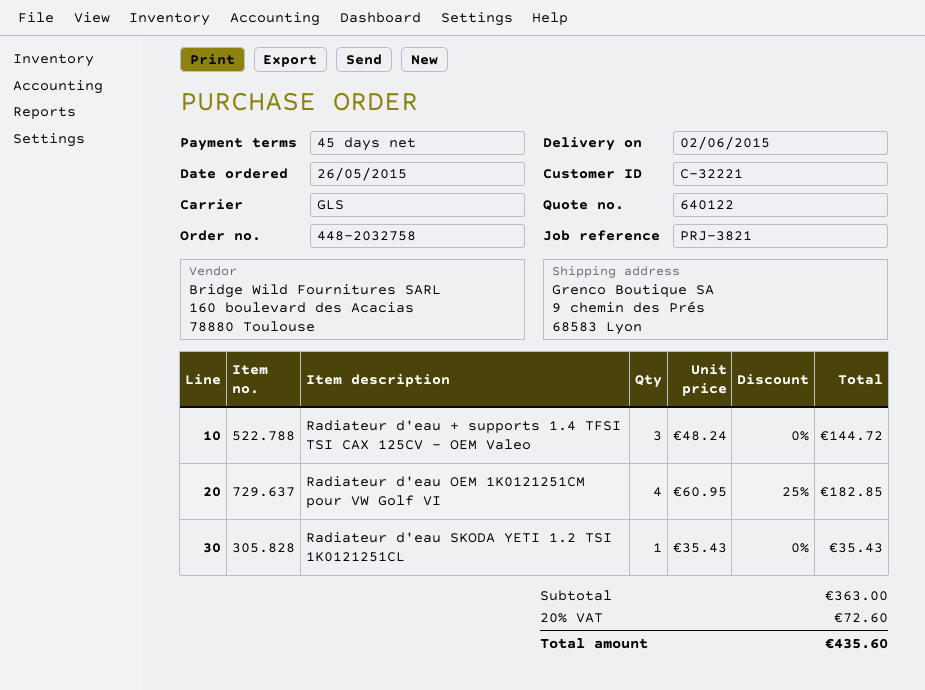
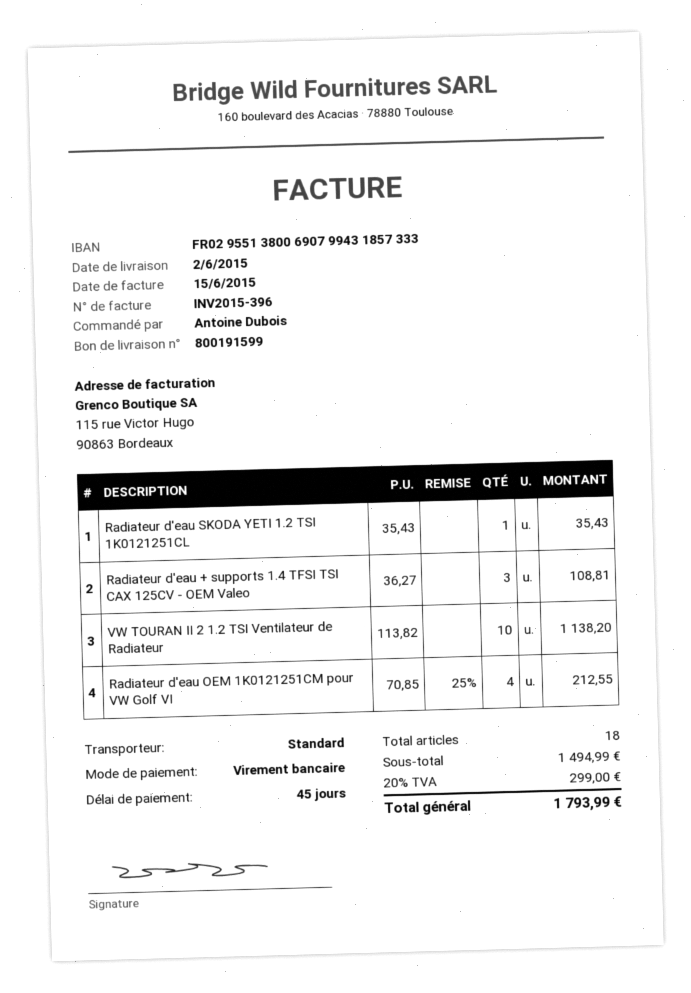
shipping method: GLS -> standard
Radiateur d'eau + supports 1.4 TFSI TSI CAX 125CV - OEM Valeo: 3 x 48.24 = 144.72 -> 3 x 36.27 = 108.81
Radiateur d'eau OEM 1K0121251CM pour VW Golf VI: 4 x 60.95 - 25% = 182.85 -> 4 x 70.85 - 25% = 212.55
VW TOURAN II 2 1.2 TSI Ventilateur de Radiateur: none -> 10 x 113.82 = 1138.20
subtotal: 363.00 -> 1494.99
tax: 20% = 72.60 -> 20% = 299.00
total: 435.60 -> 1793.99

